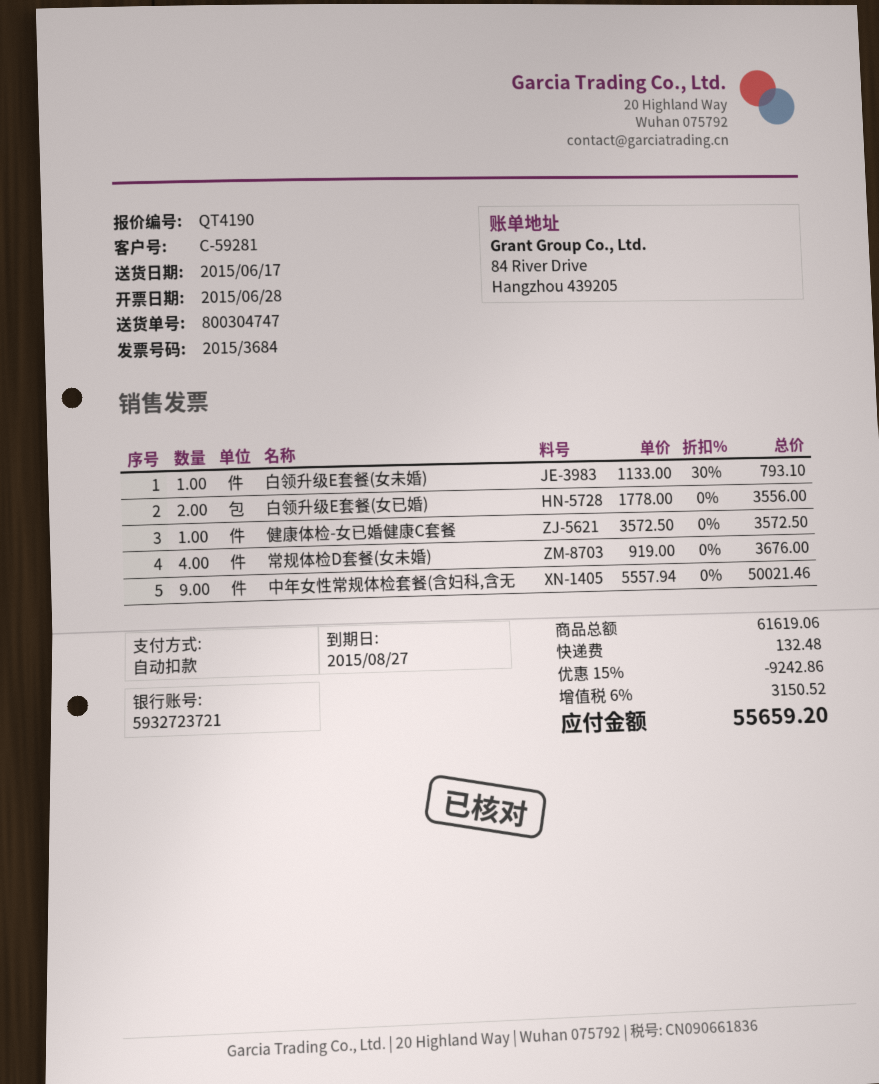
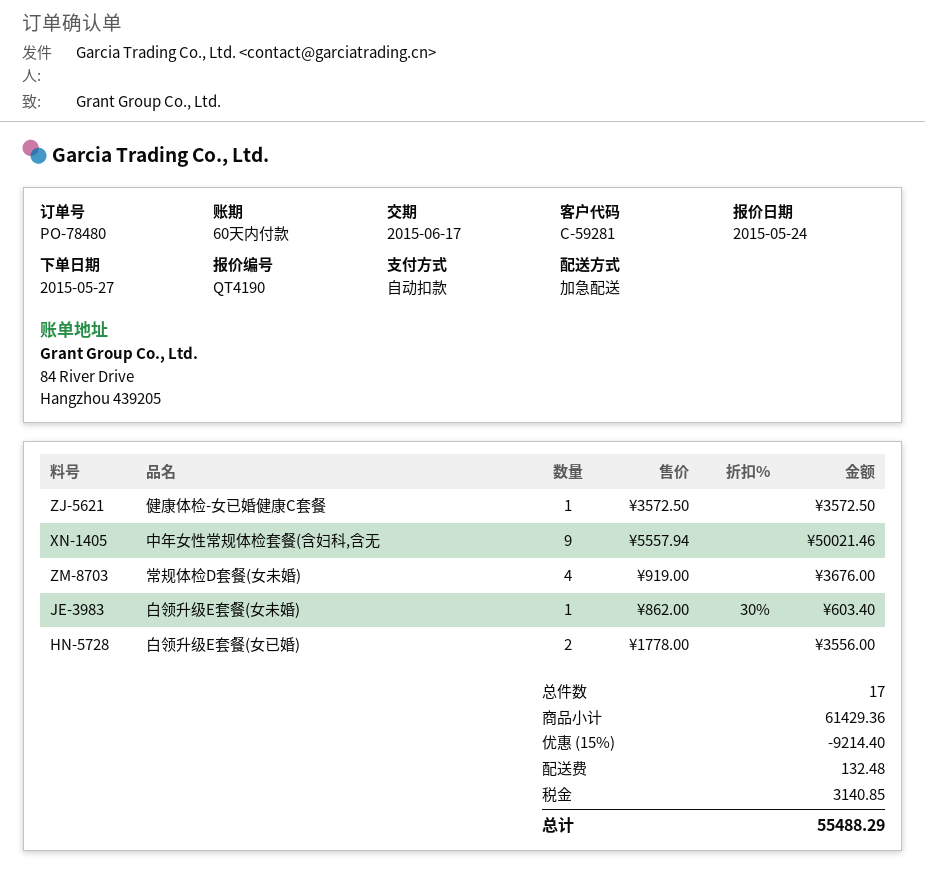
白领升级E套餐(女未婚): 1 x 1133.00 - 30% = 793.10 -> 1 x 862.00 - 30% = 603.40
subtotal: 61619.06 -> 61429.36
discount: 15% = 9242.86 -> 15% = 9214.40
tax: 3150.52 -> 3140.85
total: 55659.20 -> 55488.29

